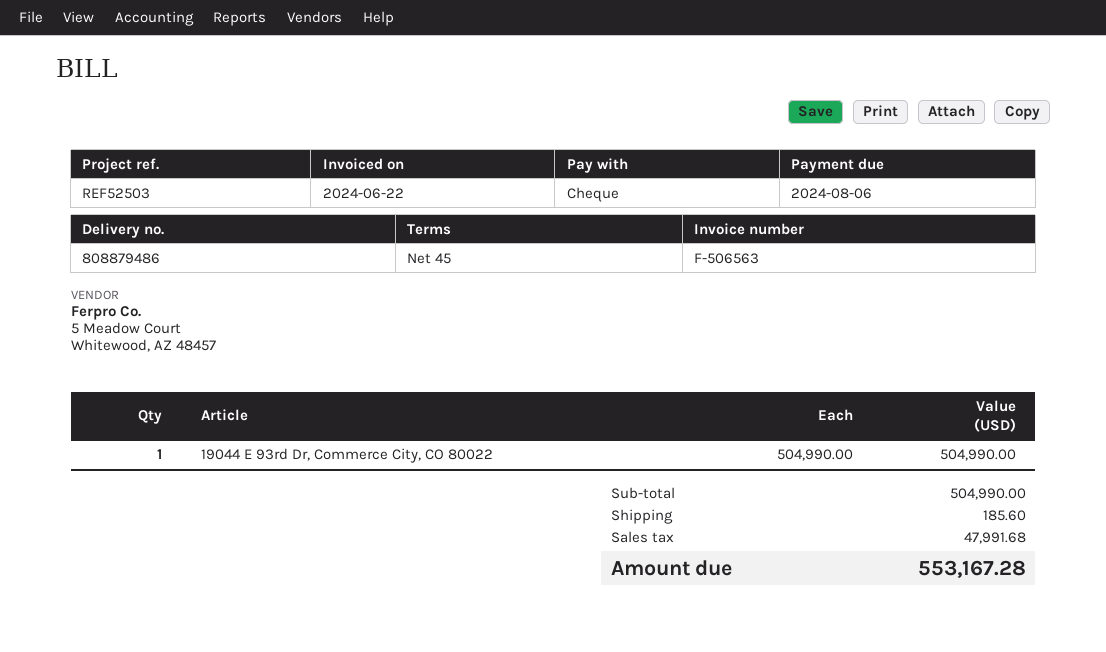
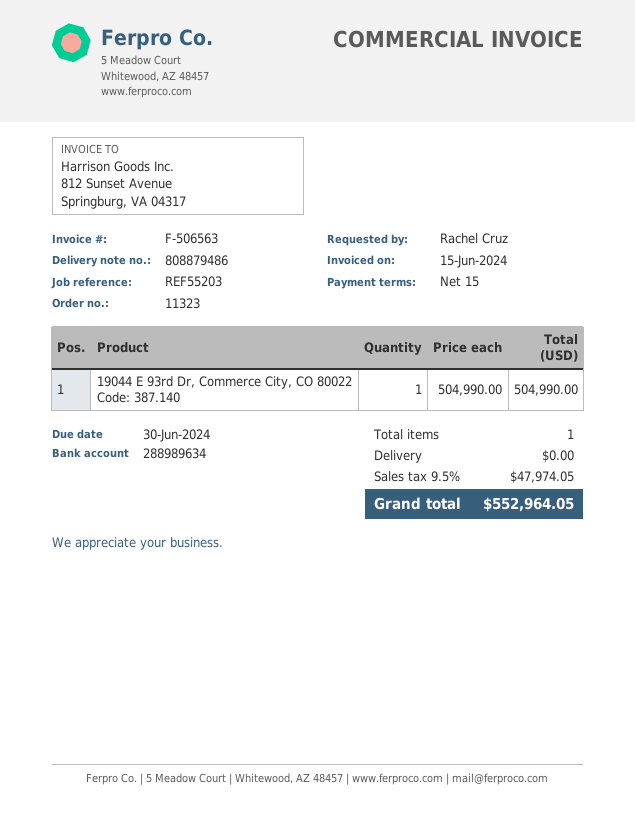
invoice date: 2024-06-22 -> 2024-06-15
payment terms: 45 days -> 15 days
due date: 2024-08-06 -> 2024-06-30
reference: REF52503 -> REF55203
shipping: 185.60 -> 0.00
tax: 47991.68 -> 47974.05
total: 553167.28 -> 552964.05

